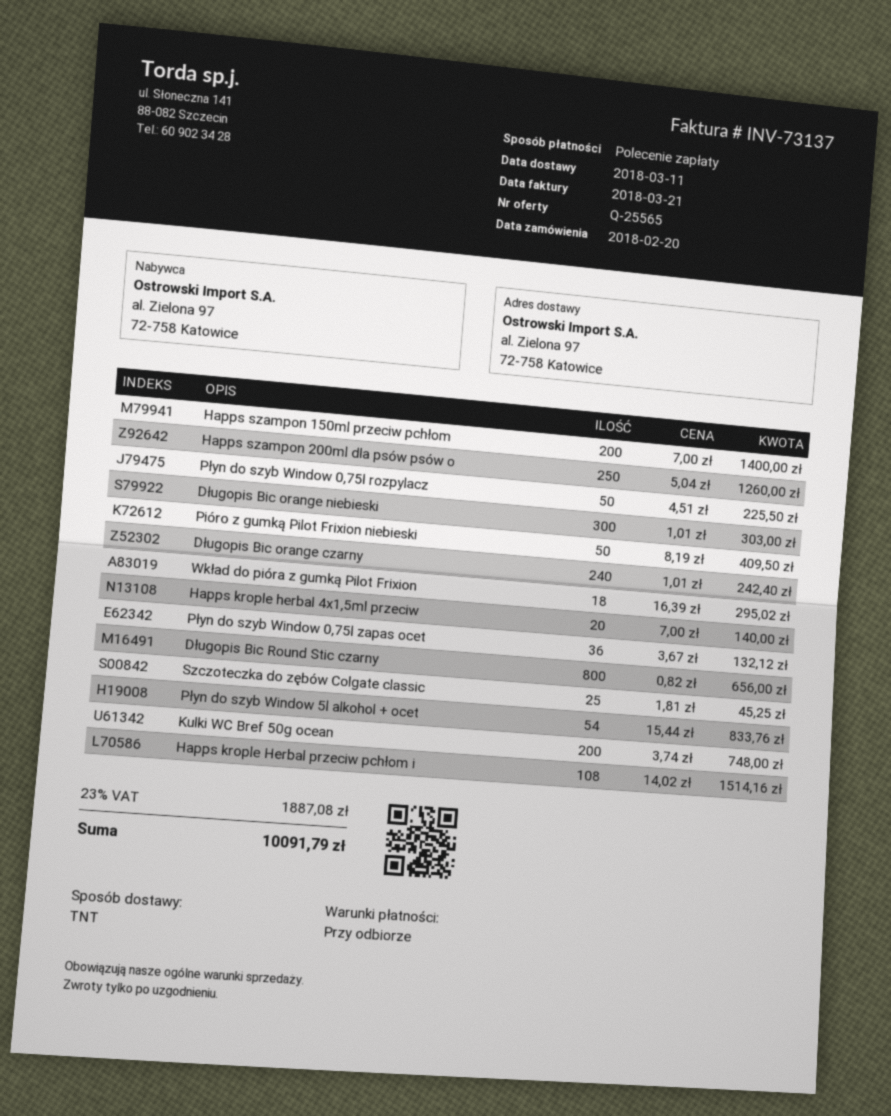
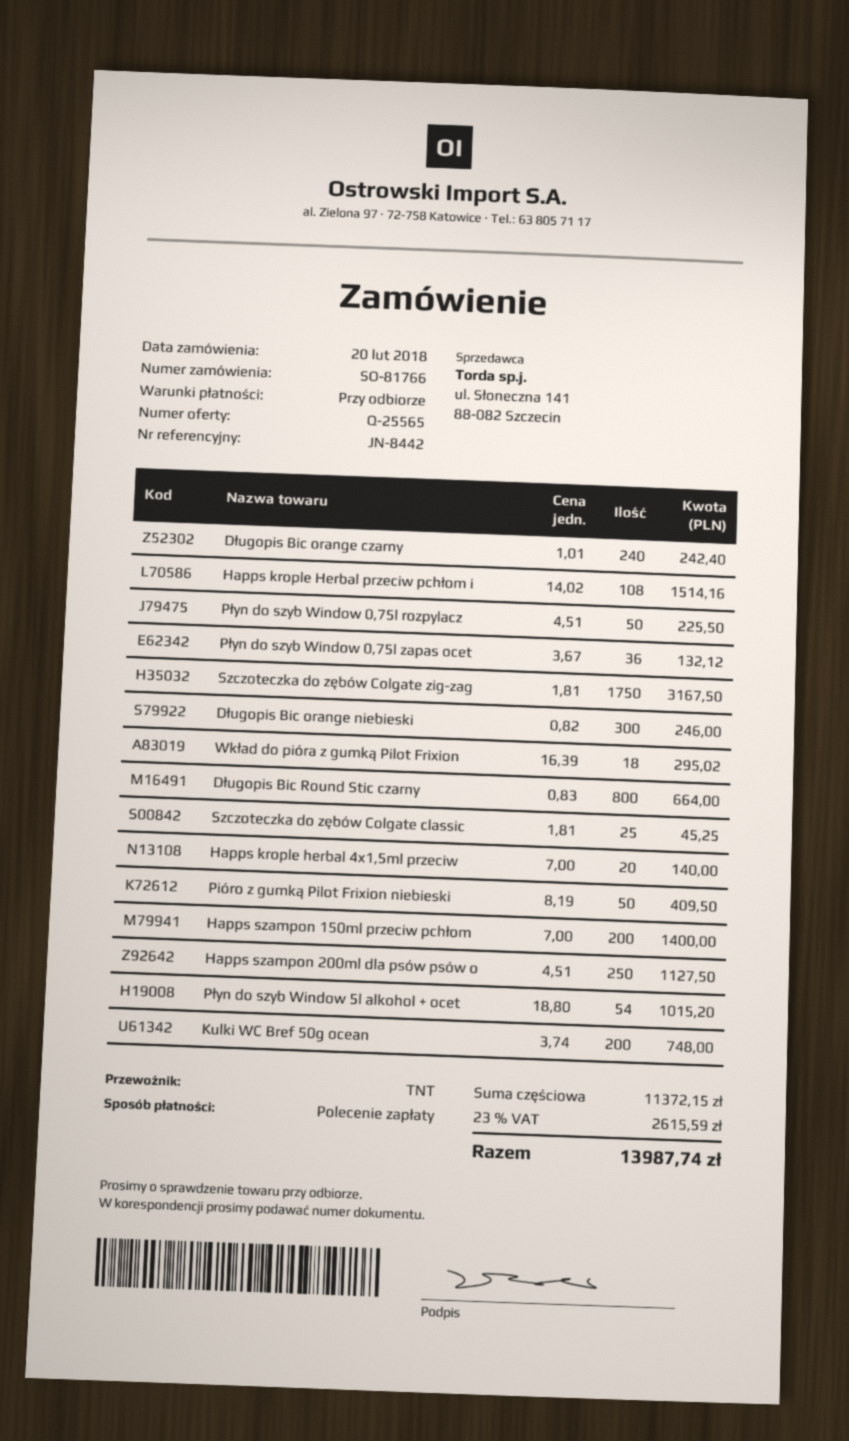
Happs szampon 200ml dla psów psów o: 250 x 5.04 = 1260.00 -> 250 x 4.51 = 1127.50
Długopis Bic orange niebieski: 300 x 1.01 = 303.00 -> 300 x 0.82 = 246.00
Długopis Bic Round Stic czarny: 800 x 0.82 = 656.00 -> 800 x 0.83 = 664.00
Płyn do szyb Window 5l alkohol + ocet: 54 x 15.44 = 833.76 -> 54 x 18.80 = 1015.20
Szczoteczka do zębów Colgate zig-zag: none -> 1750 x 1.81 = 3167.50
tax: 23% = 1887.08 -> 23% = 2615.59
total: 10091.79 -> 13987.74

